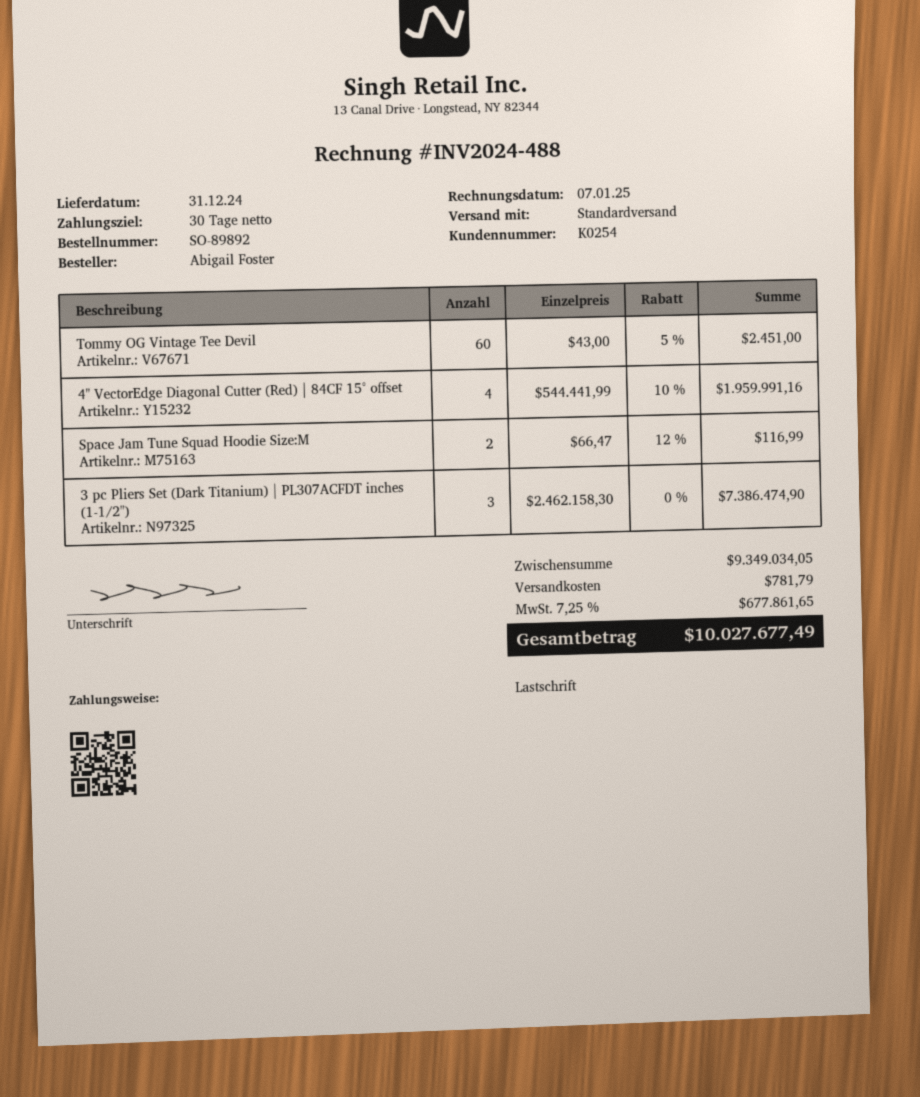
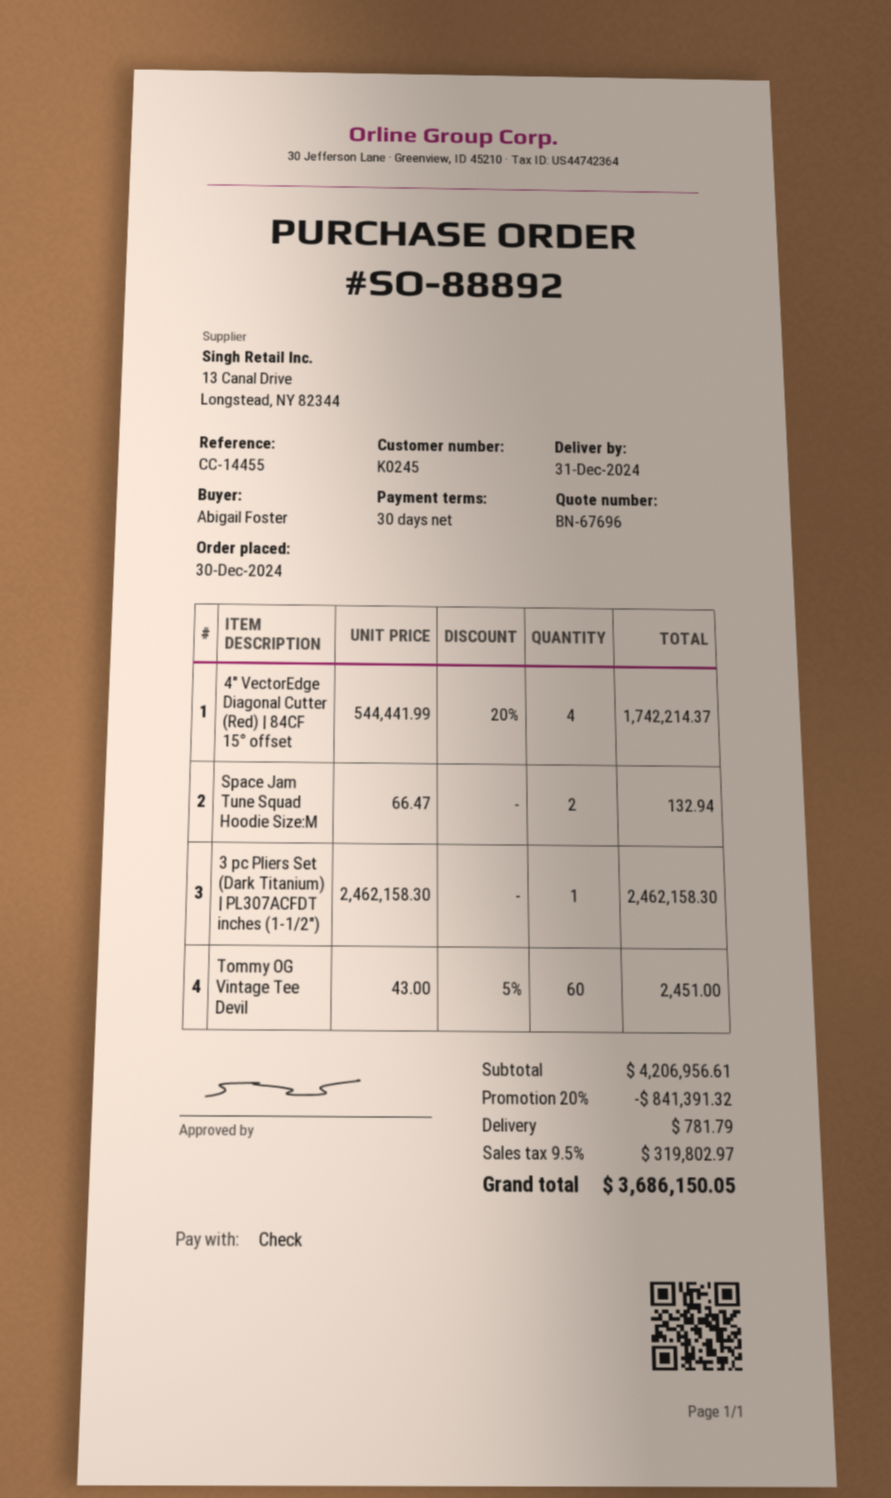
order number: SO-89892 -> SO-88892
customer number: K0254 -> K0245
payment method: direct debit -> cheque
4" VectorEdge Diagonal Cutter (Red) | 84CF 15° offset: 4 x 544441.99 - 10% = 1959991.16 -> 4 x 544441.99 - 20% = 1742214.37
Space Jam Tune Squad Hoodie Size:M: 2 x 66.47 - 12% = 116.99 -> 2 x 66.47 = 132.94
3 pc Pliers Set (Dark Titanium) | PL307ACFDT inches (1-1/2"): 3 x 2462158.30 = 7386474.90 -> 1 x 2462158.30 = 2462158.30
subtotal: 9349034.05 -> 4206956.61
discount: none -> 20% = 841391.32
tax: 7.25% = 677861.65 -> 9.5% = 319802.97
total: 10027677.49 -> 3686150.05

